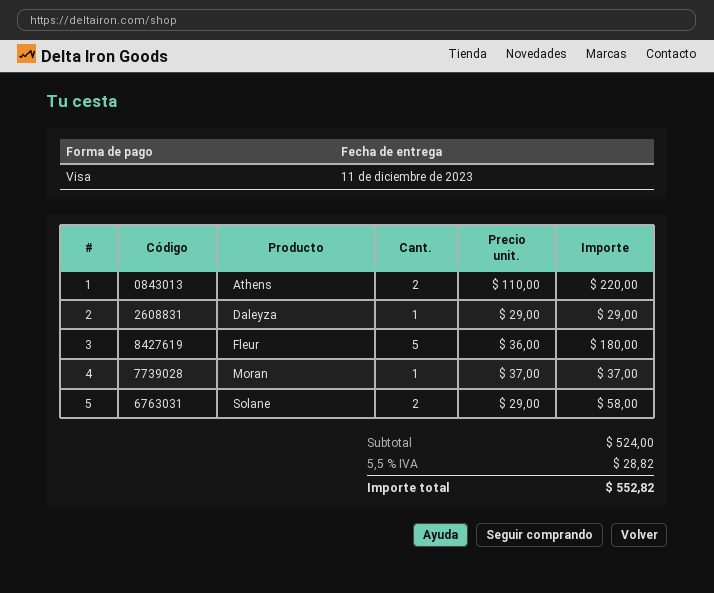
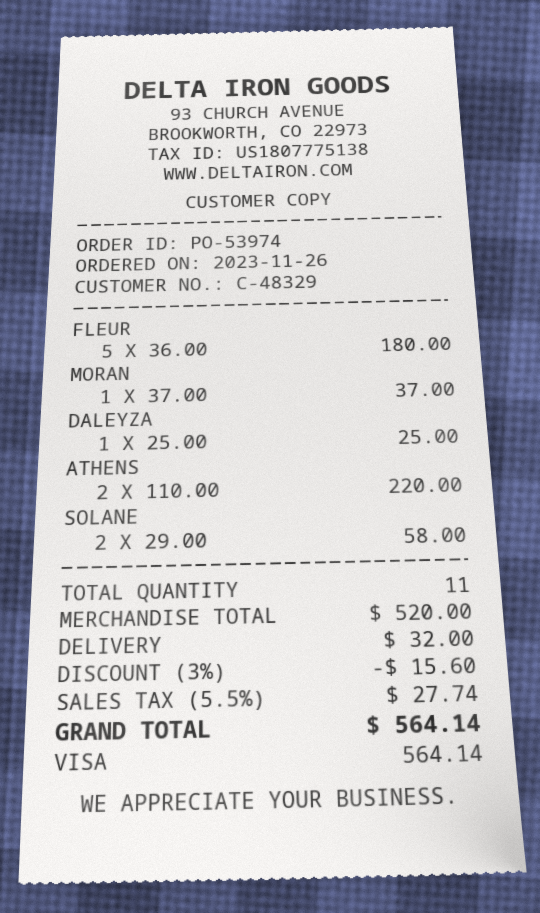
Daleyza: 1 x 29.00 = 29.00 -> 1 x 25.00 = 25.00
subtotal: 524.00 -> 520.00
discount: none -> 3% = 15.60
shipping: none -> 32.00
tax: 5.5% = 28.82 -> 5.5% = 27.74
total: 552.82 -> 564.14

